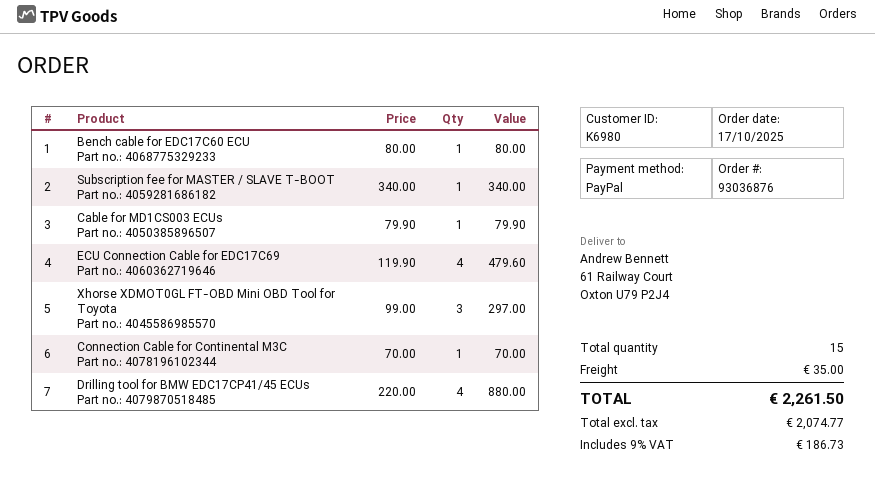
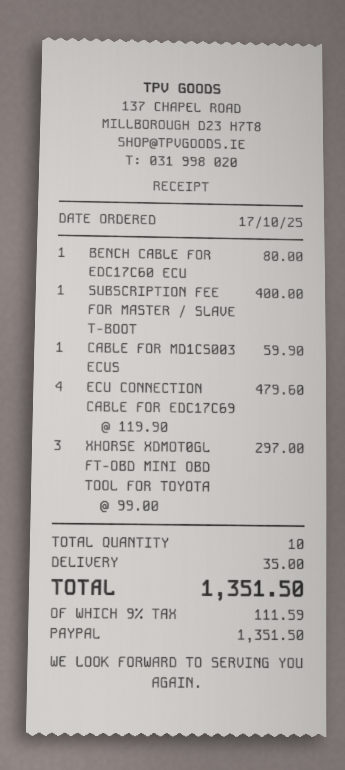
Subscription fee for MASTER / SLAVE T-BOOT: 1 x 340.00 = 340.00 -> 1 x 400.00 = 400.00
Cable for MD1CS003 ECUs: 1 x 79.90 = 79.90 -> 1 x 59.90 = 59.90
Connection Cable for Continental M3C: 1 x 70.00 = 70.00 -> none
Drilling tool for BMW EDC17CP41/45 ECUs: 4 x 220.00 = 880.00 -> none
total quantity: 15 -> 10
tax: 9% = 186.73 -> 9% = 111.59
total: 2261.50 -> 1351.50

